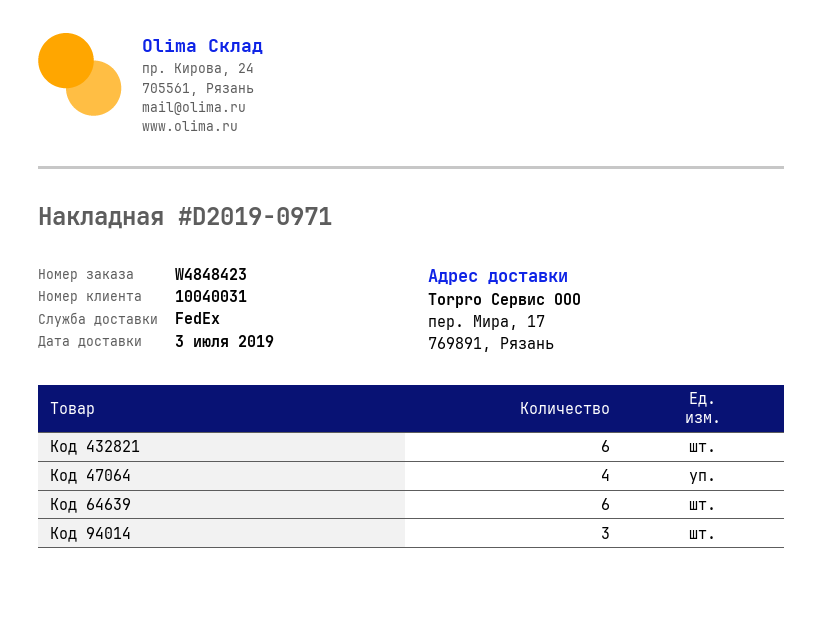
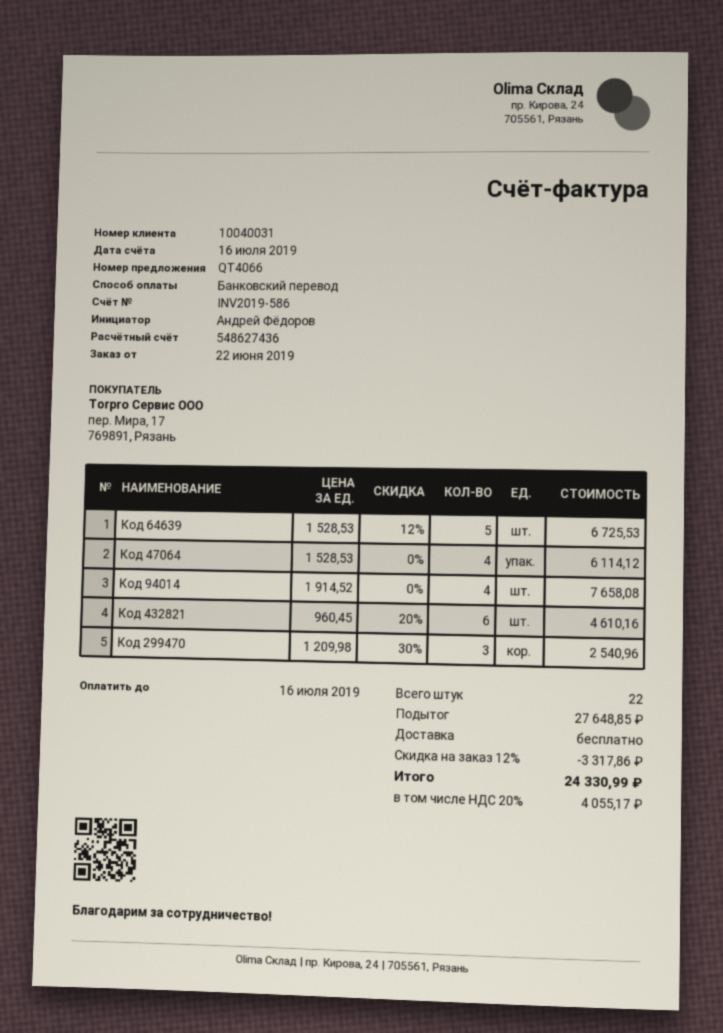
Код 64639: 6 -> 5
Код 94014: 3 -> 4
Код 299470: none -> 3

